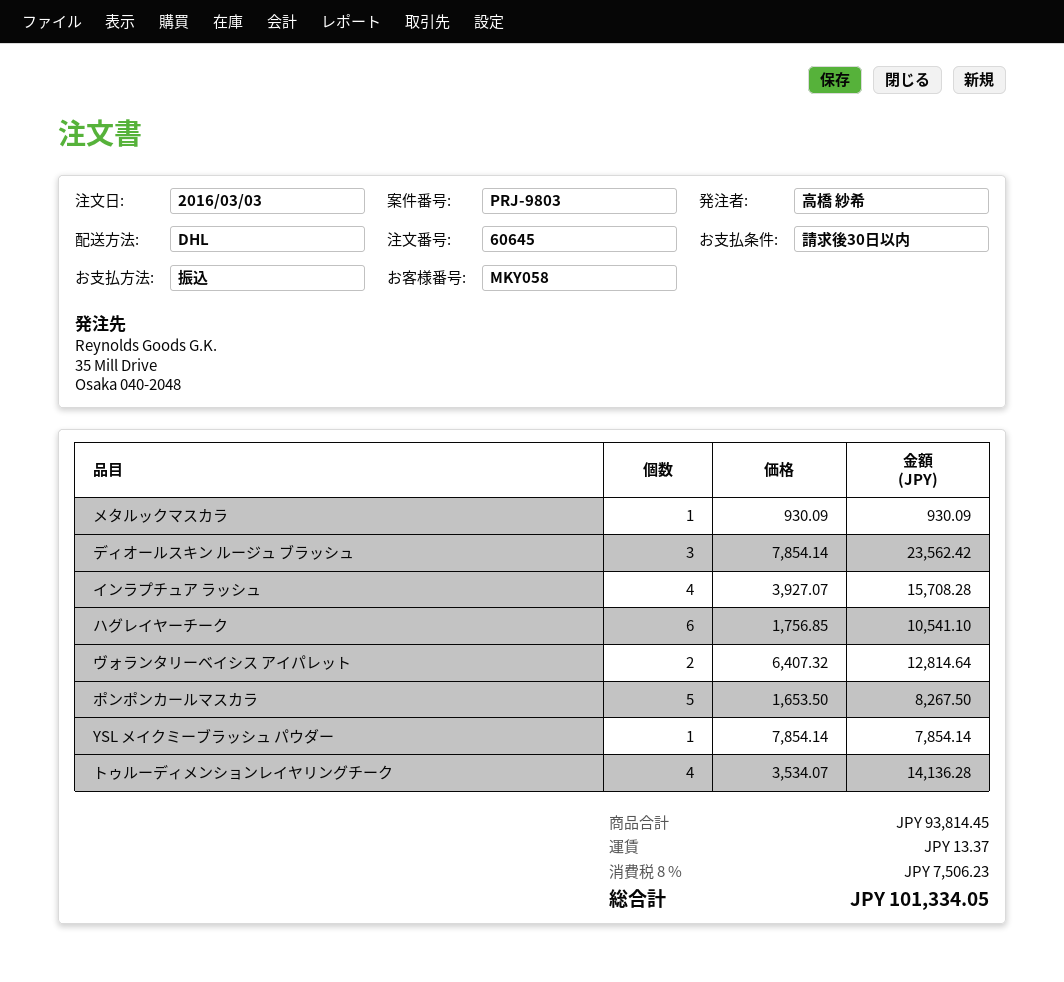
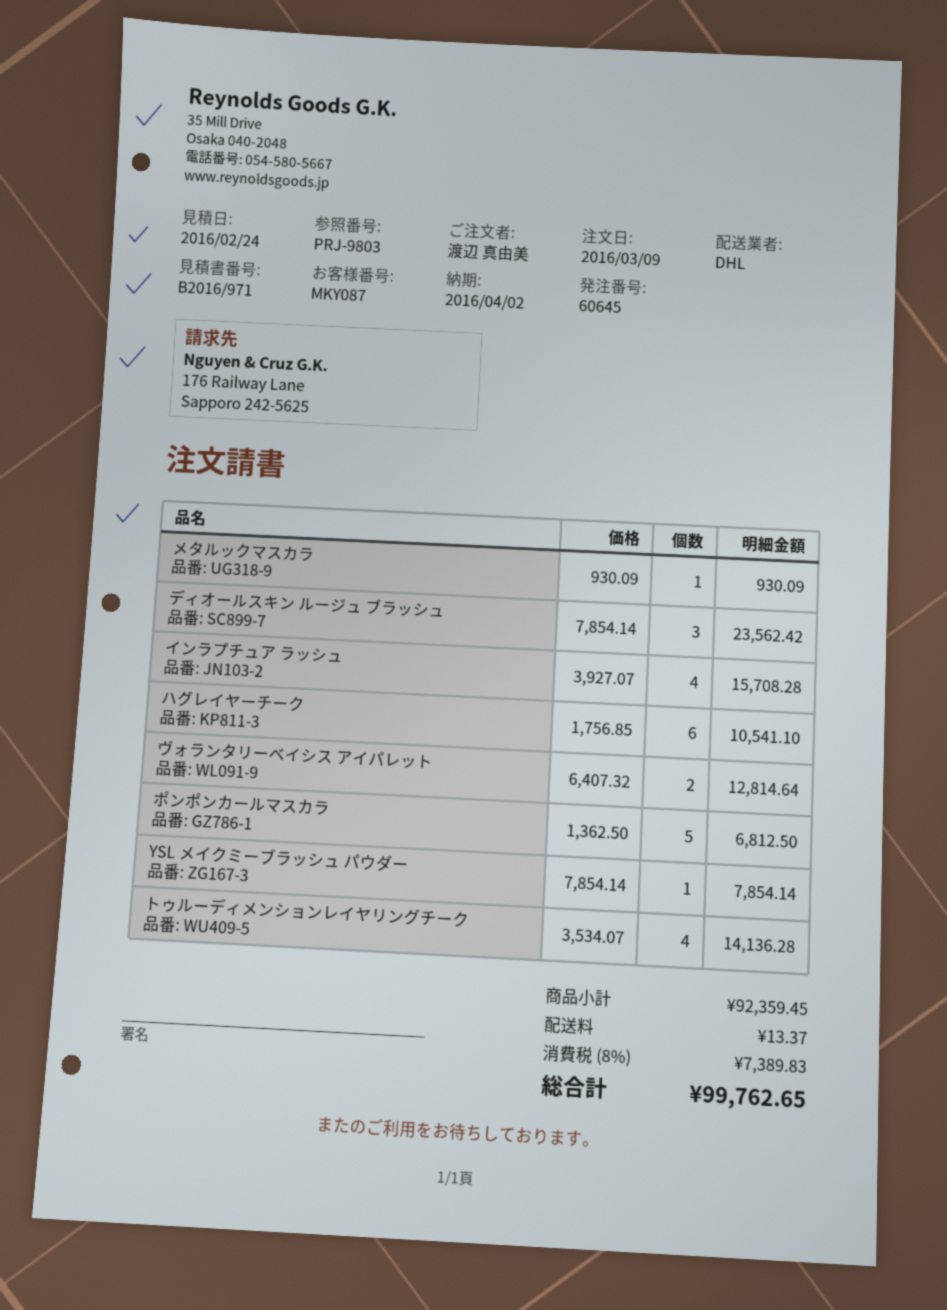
order date: 2016-03-03 -> 2016-03-09
customer number: MKY058 -> MKY087
ordered by: 高橋 紗希 -> 渡辺 真由美
ポンポンカールマスカラ: 5 x 1653.50 = 8267.50 -> 5 x 1362.50 = 6812.50
subtotal: 93814.45 -> 92359.45
tax: 8% = 7506.23 -> 8% = 7389.83
total: 101334.05 -> 99762.65

